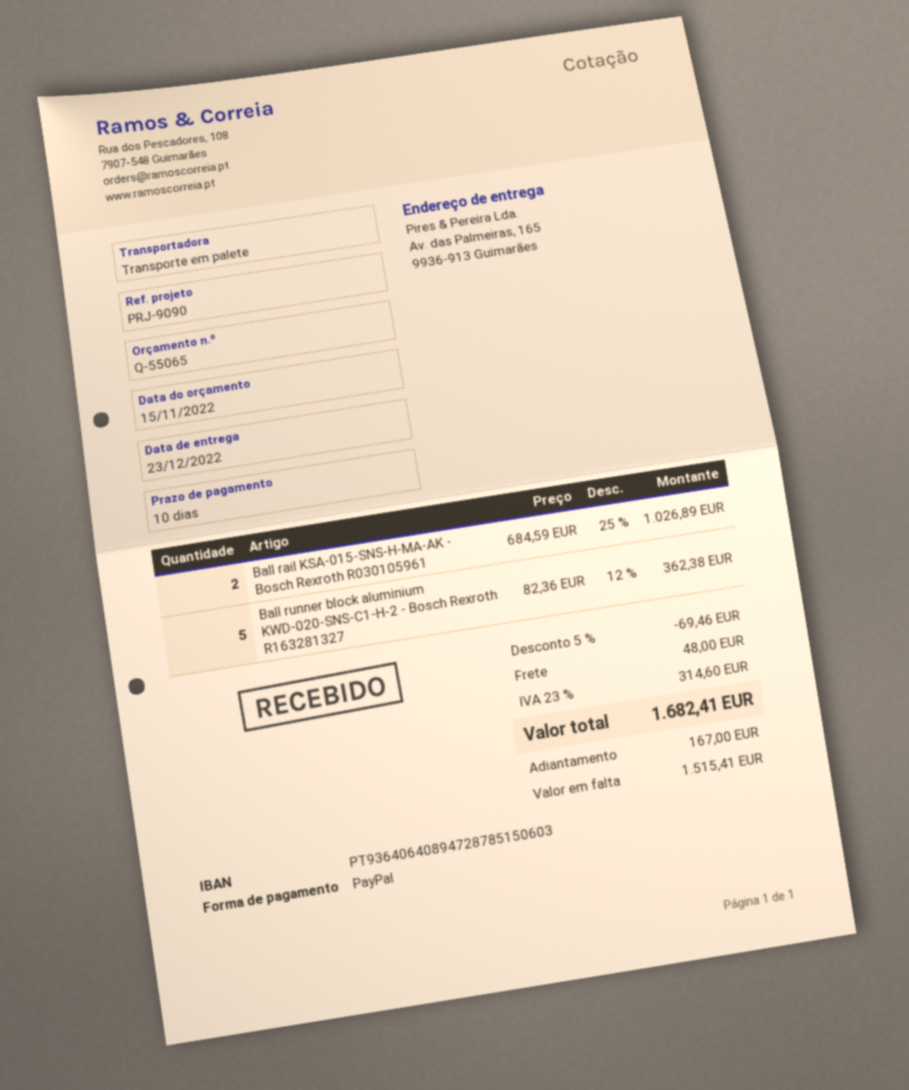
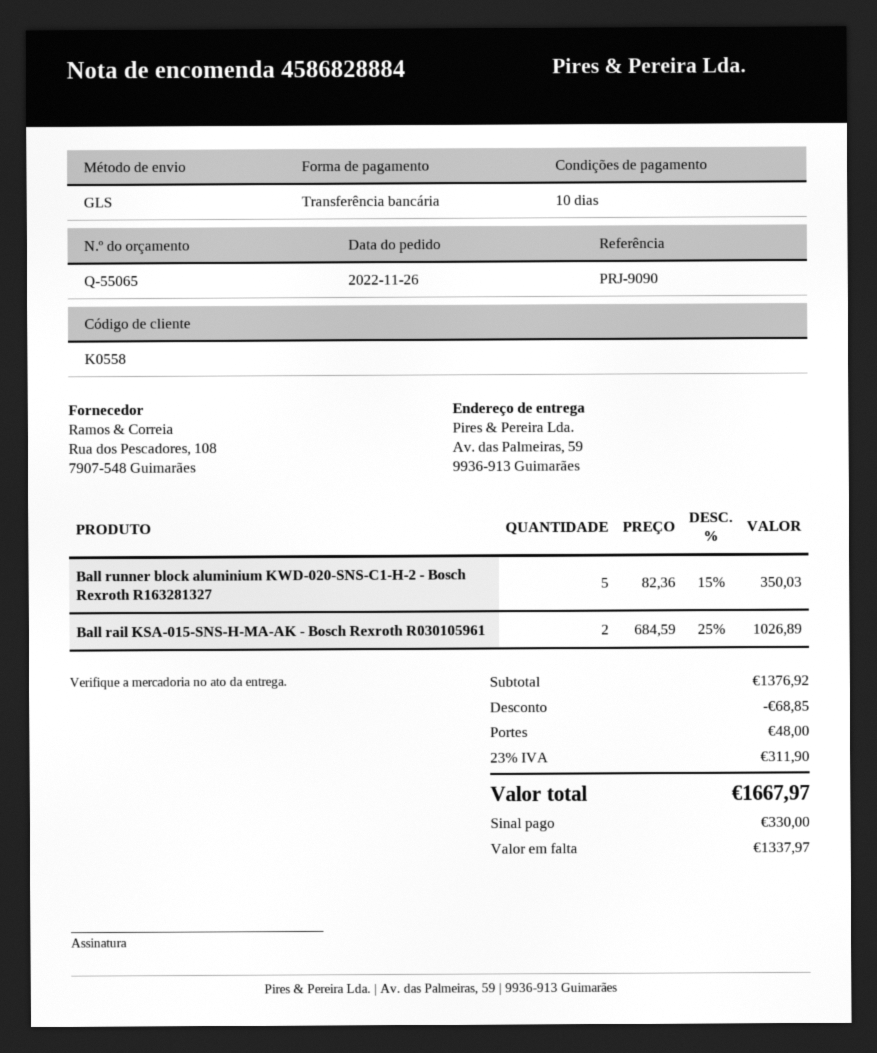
payment method: PayPal -> bank transfer
shipping method: pallet freight -> GLS
ship to: Av. das Palmeiras, 165, 9936-913 Guimarães -> Av. das Palmeiras, 59, 9936-913 Guimarães
Ball runner block aluminium KWD-020-SNS-C1-H-2 - Bosch Rexroth R163281327: 5 x 82.36 - 12% = 362.38 -> 5 x 82.36 - 15% = 350.03
discount: 69.46 -> 68.85
tax: 23% = 314.60 -> 23% = 311.90
total: 1682.41 -> 1667.97
deposit: 167.00 -> 330.00
balance: 1515.41 -> 1337.97

